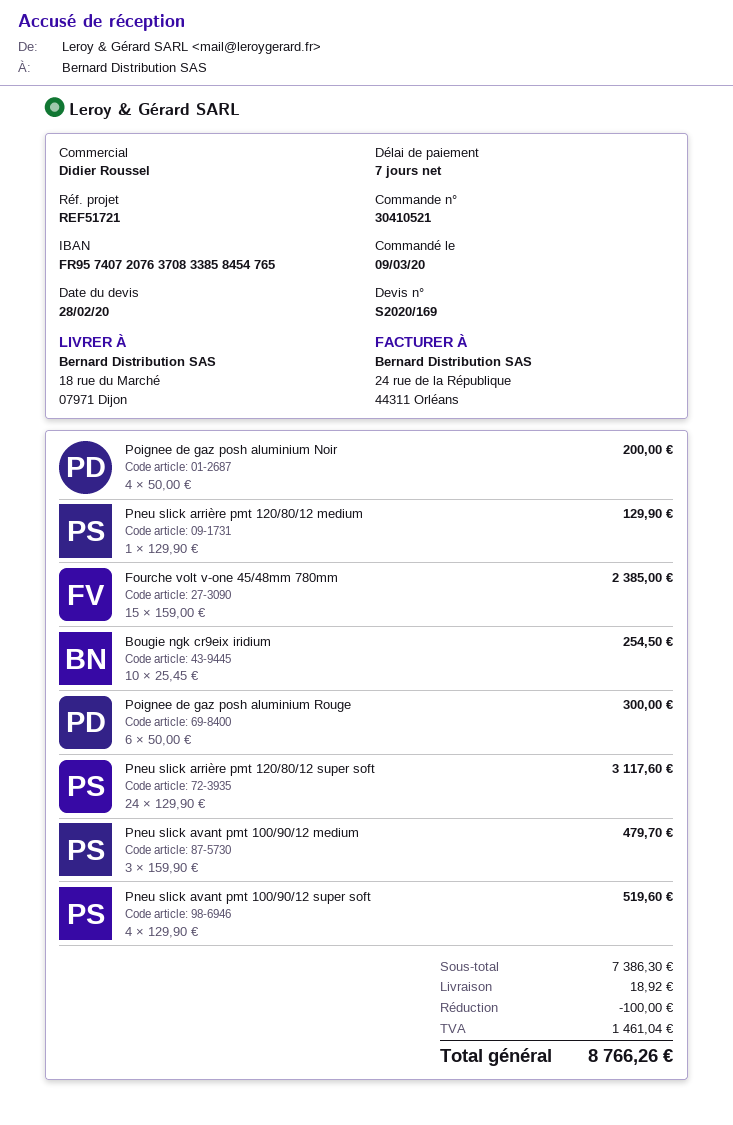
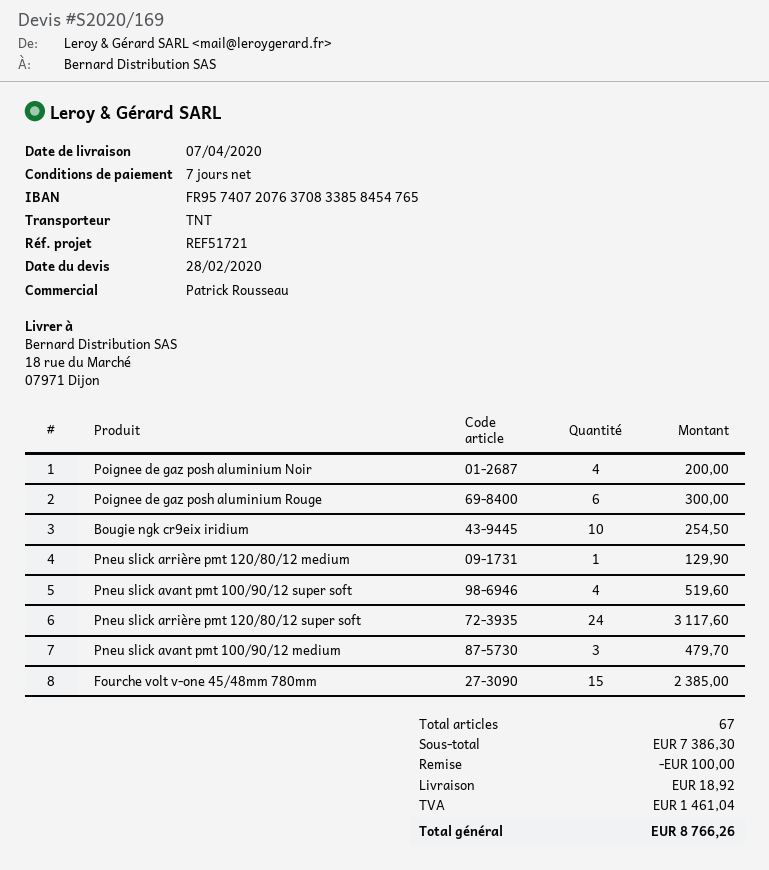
sales rep: Didier Roussel -> Patrick Rousseau

